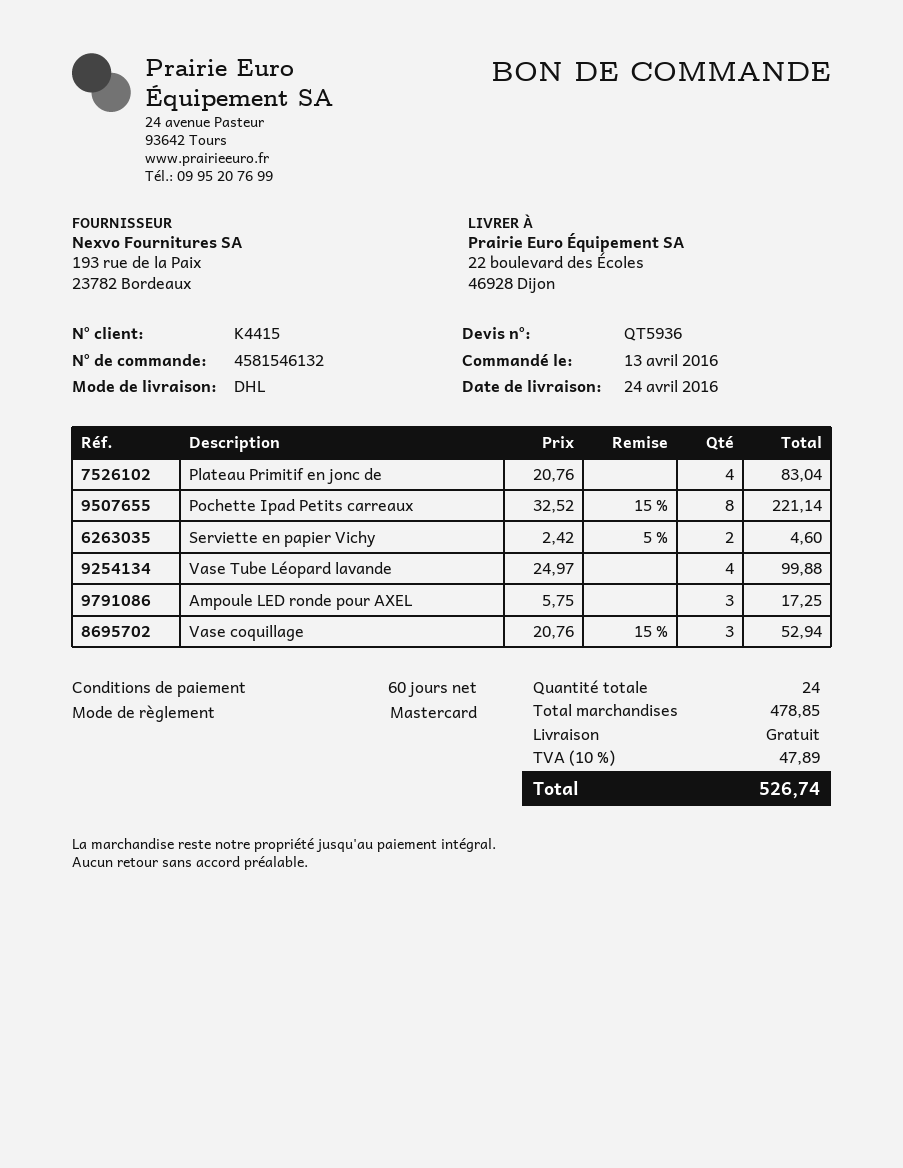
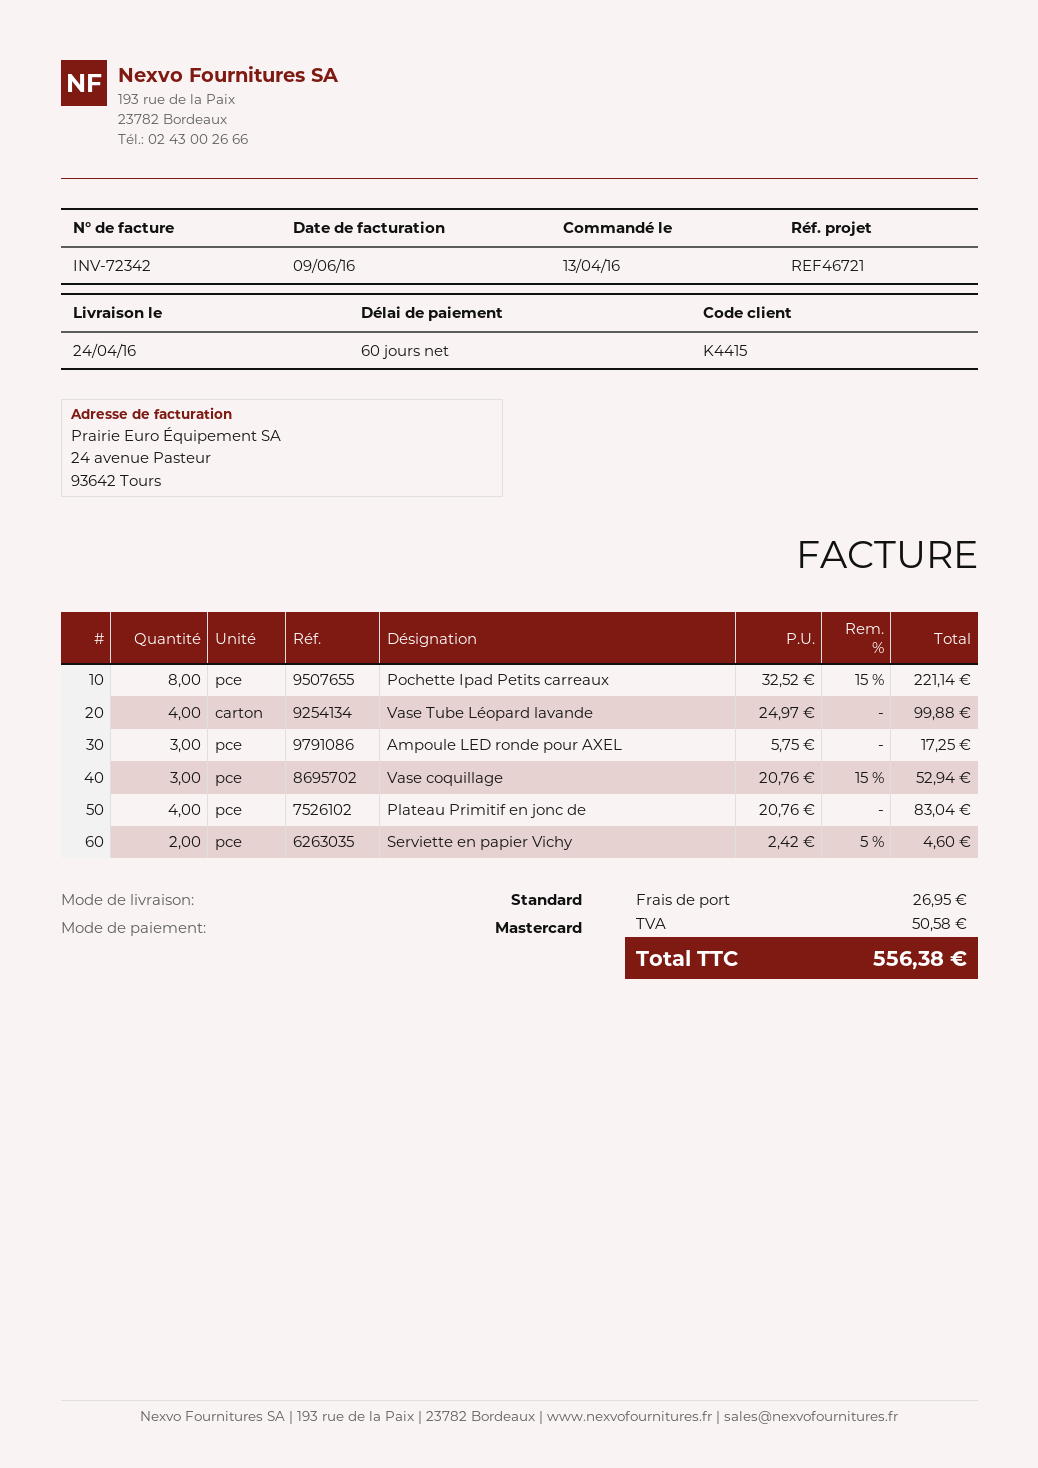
shipping method: DHL -> standard
shipping: 0.00 -> 26.95
tax: 47.89 -> 50.58
total: 526.74 -> 556.38

